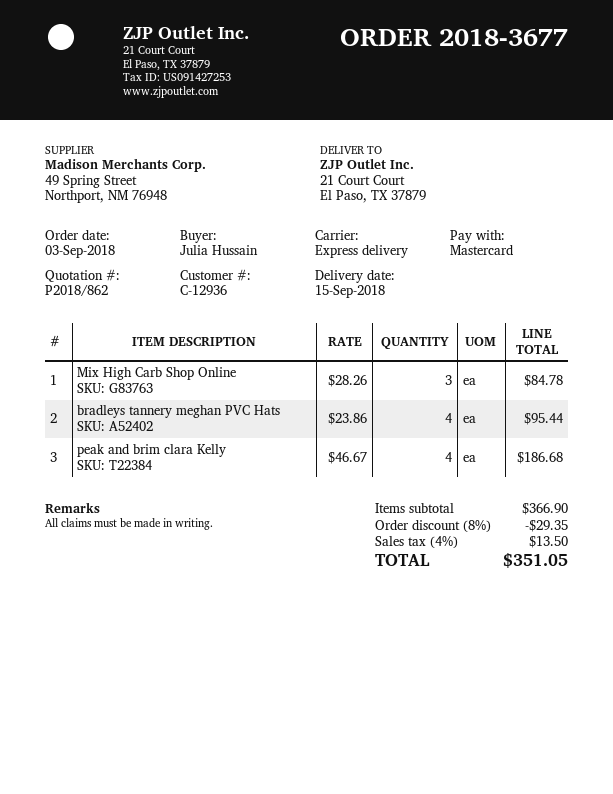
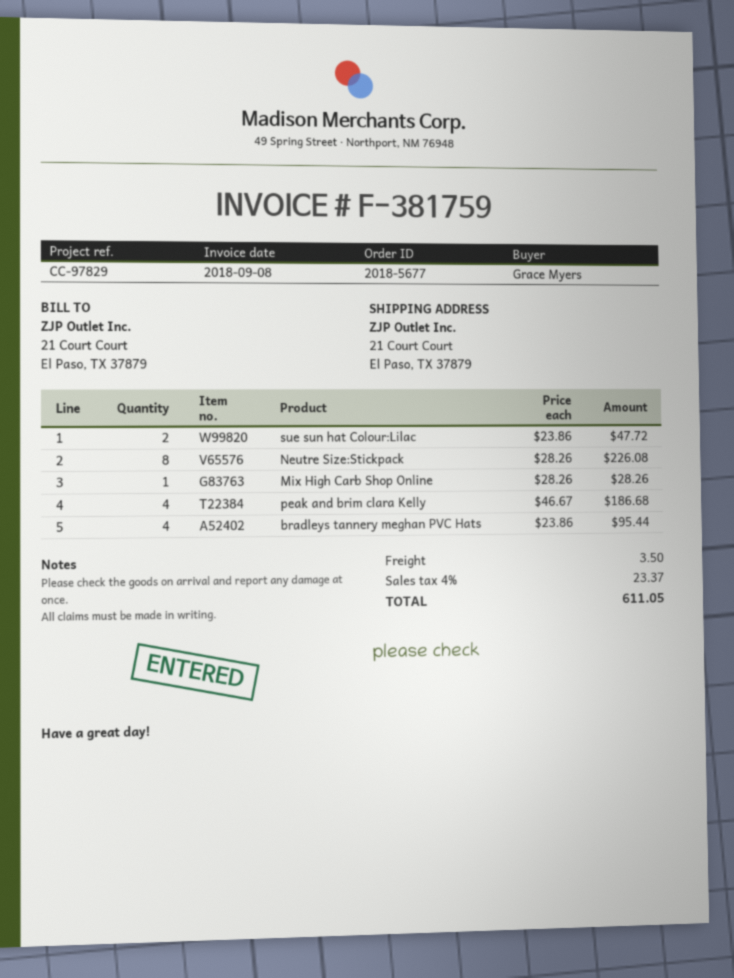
order number: 2018-3677 -> 2018-5677
ordered by: Julia Hussain -> Grace Myers
Mix High Carb Shop Online: 3 x 28.26 = 84.78 -> 1 x 28.26 = 28.26
sue sun hat Colour:Lilac: none -> 2 x 23.86 = 47.72
Neutre Size:Stickpack: none -> 8 x 28.26 = 226.08
discount: 8% = 29.35 -> none
shipping: none -> 3.50
tax: 4% = 13.50 -> 4% = 23.37
total: 351.05 -> 611.05

